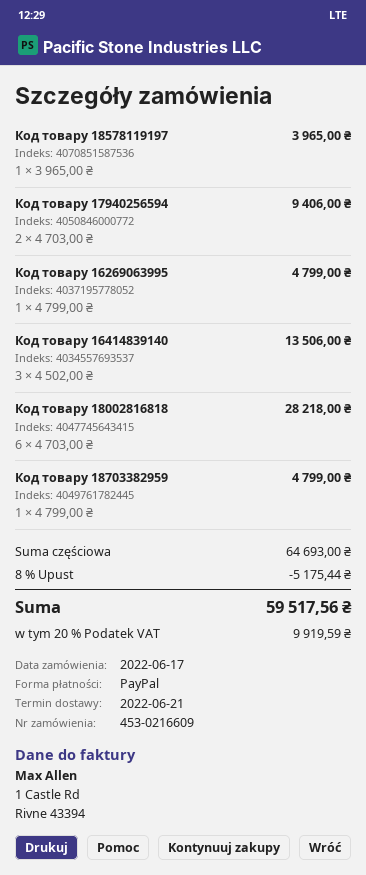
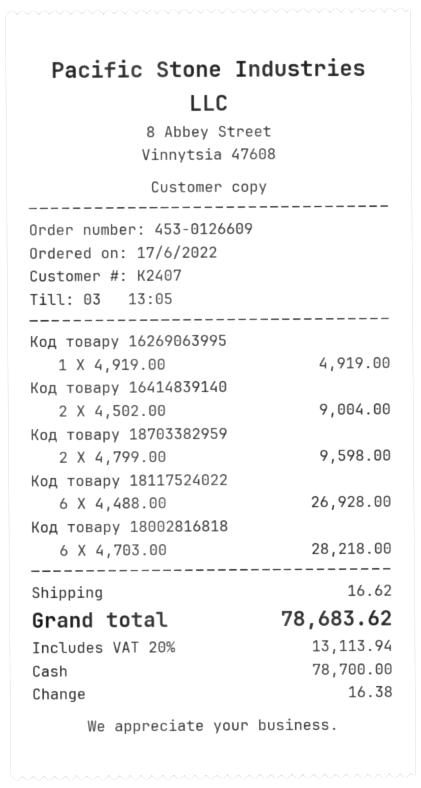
order number: 453-0216609 -> 453-0126609
payment method: PayPal -> cash
Код товару 18578119197: 1 x 3965.00 = 3965.00 -> none
Код товару 17940256594: 2 x 4703.00 = 9406.00 -> none
Код товару 16269063995: 1 x 4799.00 = 4799.00 -> 1 x 4919.00 = 4919.00
Код товару 16414839140: 3 x 4502.00 = 13506.00 -> 2 x 4502.00 = 9004.00
Код товару 18703382959: 1 x 4799.00 = 4799.00 -> 2 x 4799.00 = 9598.00
Код товару 18117524022: none -> 6 x 4488.00 = 26928.00
discount: 8% = 5175.44 -> none
shipping: none -> 16.62
tax: 20% = 9919.59 -> 20% = 13113.94
total: 59517.56 -> 78683.62

